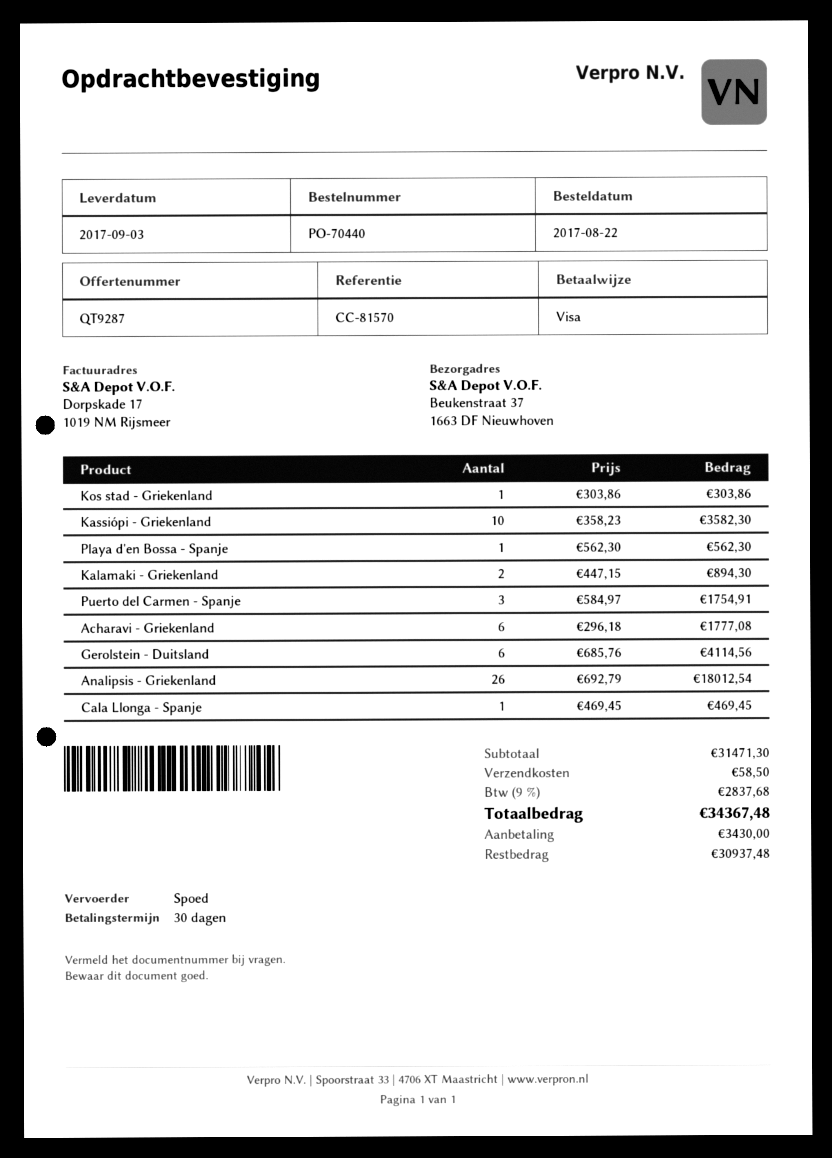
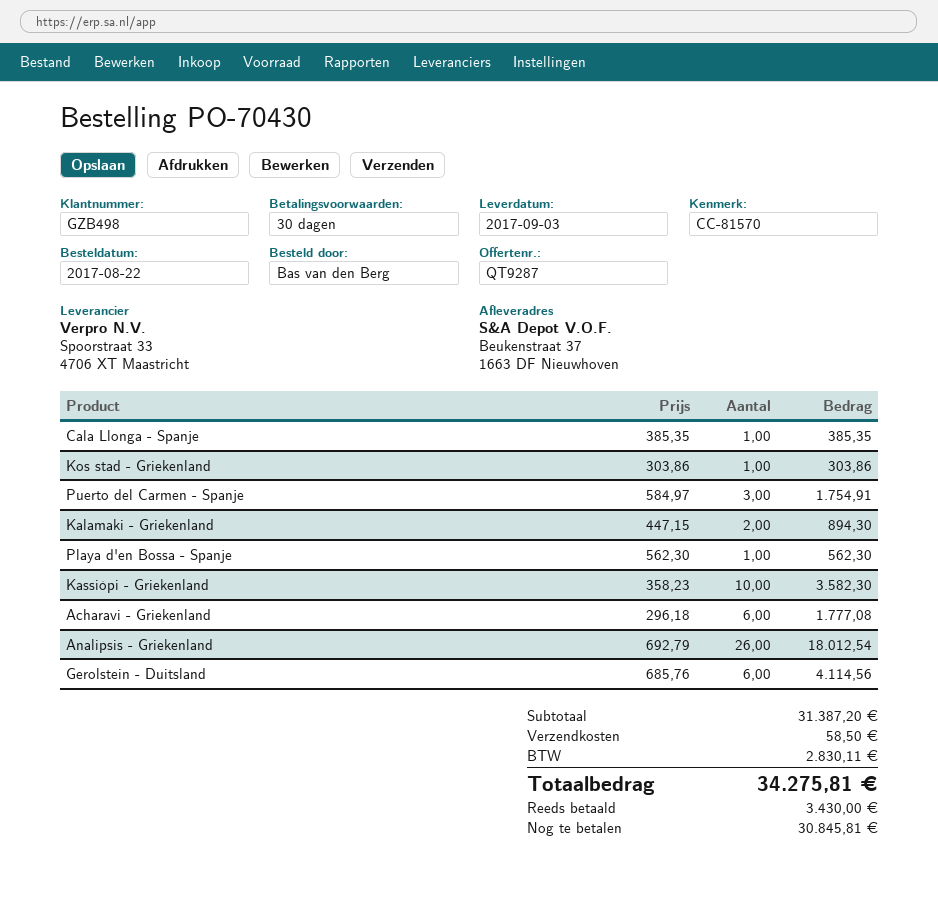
order number: PO-70440 -> PO-70430
Cala Llonga - Spanje: 1 x 469.45 = 469.45 -> 1 x 385.35 = 385.35
subtotal: 31471.30 -> 31387.20
tax: 2837.68 -> 2830.11
total: 34367.48 -> 34275.81
balance: 30937.48 -> 30845.81

